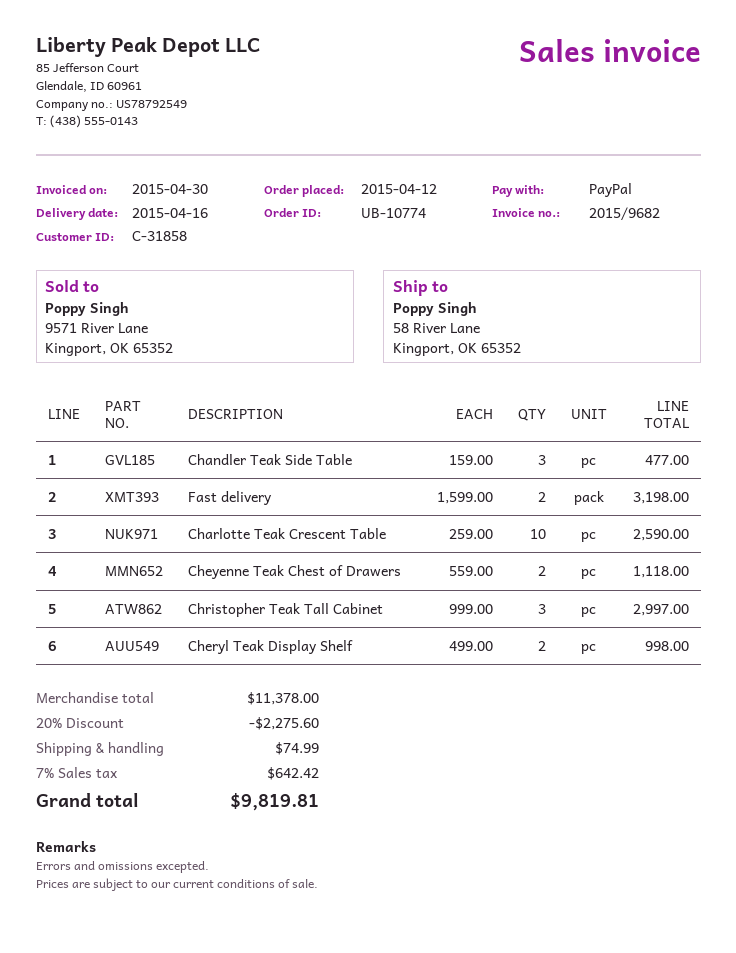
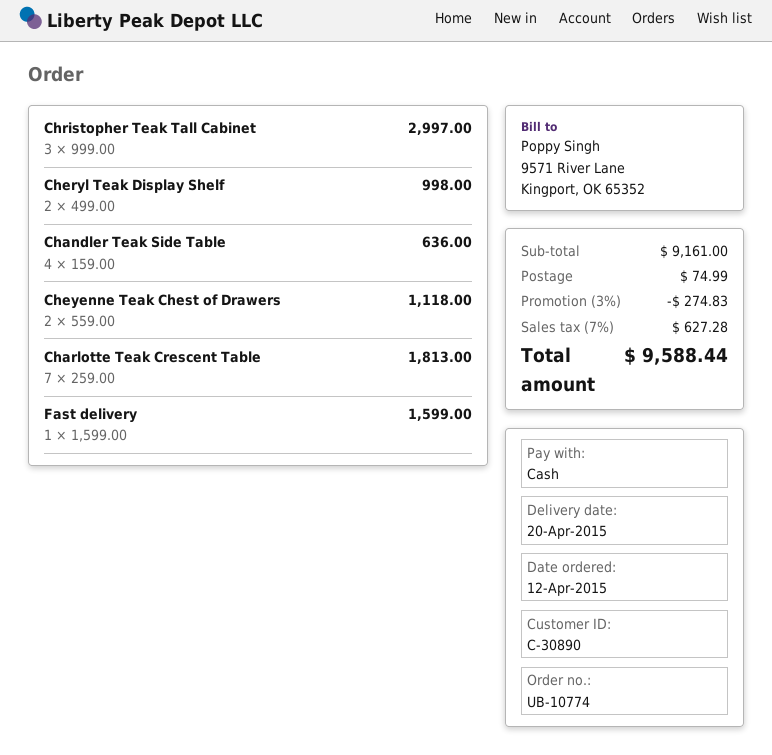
delivery date: 2015-04-16 -> 2015-04-20
customer number: C-31858 -> C-30890
payment method: PayPal -> cash
Chandler Teak Side Table: 3 x 159.00 = 477.00 -> 4 x 159.00 = 636.00
Fast delivery: 2 x 1599.00 = 3198.00 -> 1 x 1599.00 = 1599.00
Charlotte Teak Crescent Table: 10 x 259.00 = 2590.00 -> 7 x 259.00 = 1813.00
subtotal: 11378.00 -> 9161.00
discount: 20% = 2275.60 -> 3% = 274.83
tax: 7% = 642.42 -> 7% = 627.28
total: 9819.81 -> 9588.44

